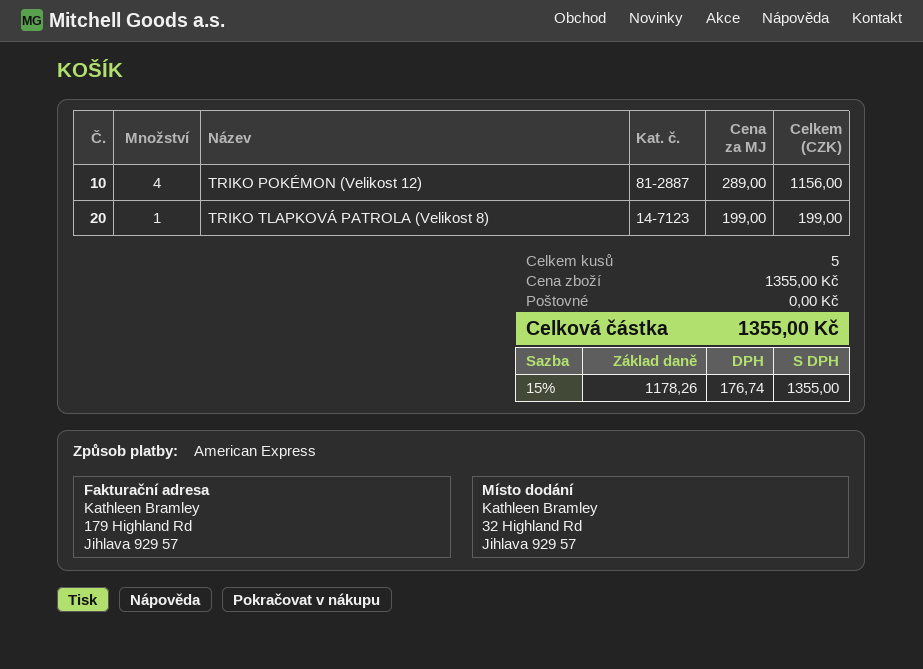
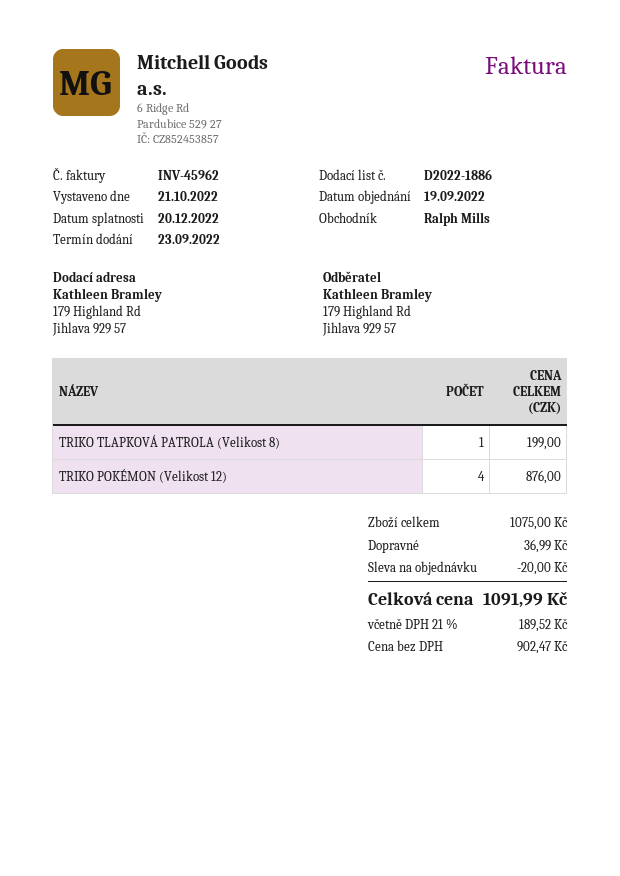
ship to: 32 Highland Rd, Jihlava 929 57 -> 179 Highland Rd, Jihlava 929 57
TRIKO POKÉMON (Velikost 12): 4 for 1156.00 -> 4 for 876.00
subtotal: 1355.00 -> 1075.00
discount: none -> 20.00
shipping: 0.00 -> 36.99
net: 1178.26 -> 902.47
tax: 15% = 176.74 -> 21% = 189.52
total: 1355.00 -> 1091.99

